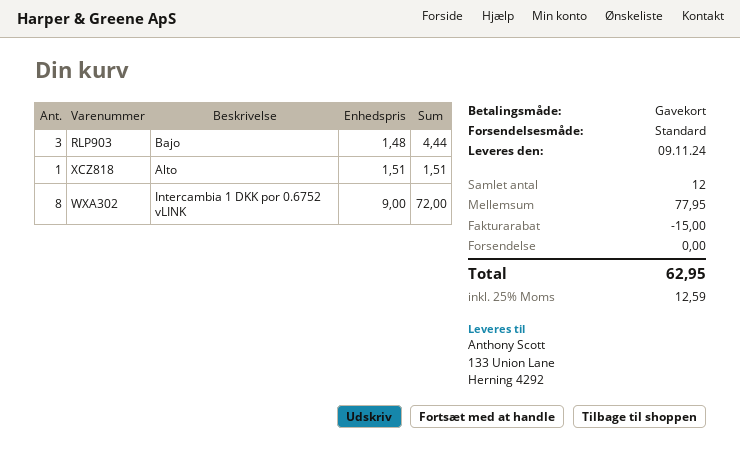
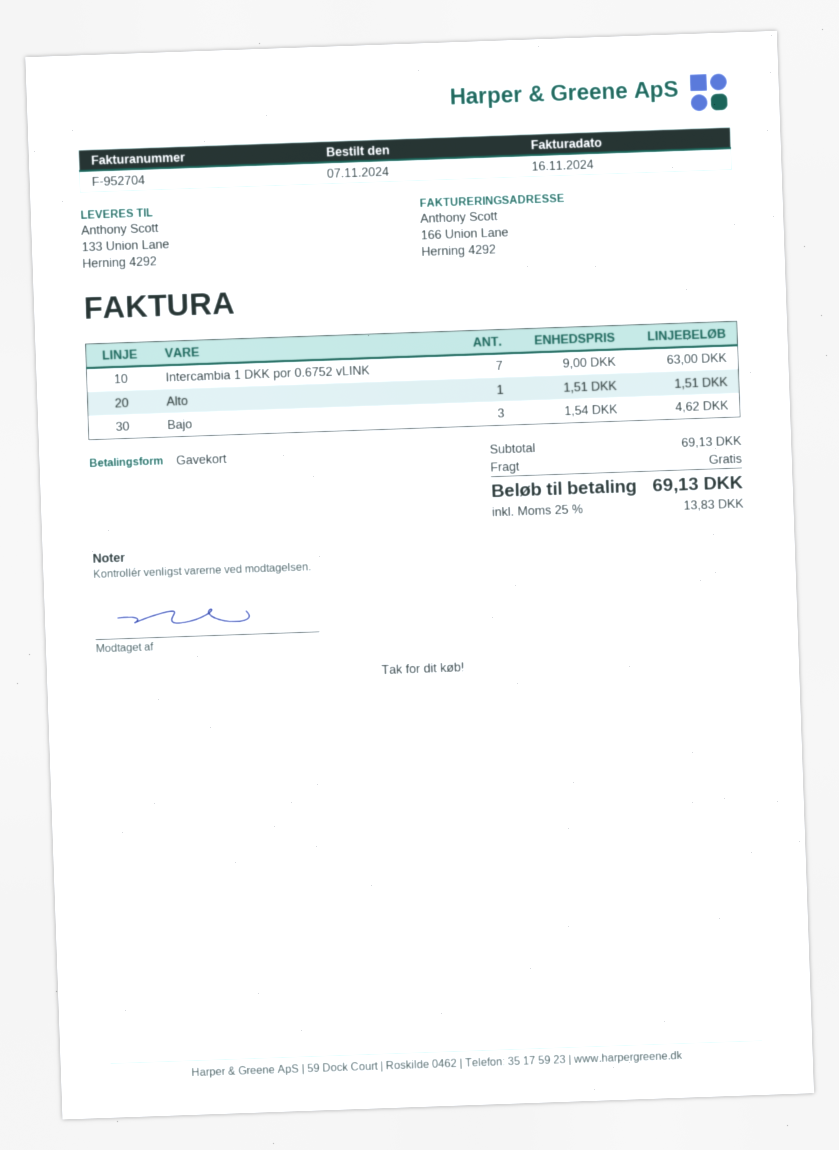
Bajo: 3 x 1.48 = 4.44 -> 3 x 1.54 = 4.62
Intercambia 1 DKK por 0.6752 vLINK: 8 x 9.00 = 72.00 -> 7 x 9.00 = 63.00
subtotal: 77.95 -> 69.13
discount: 15.00 -> none
tax: 25% = 12.59 -> 25% = 13.83
total: 62.95 -> 69.13

